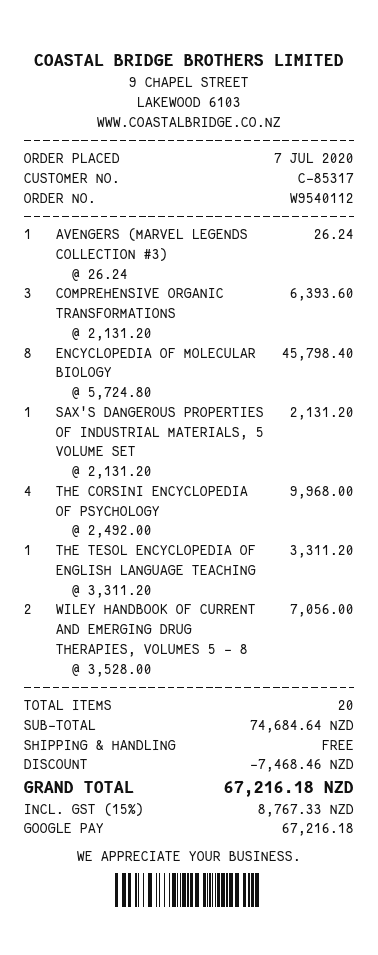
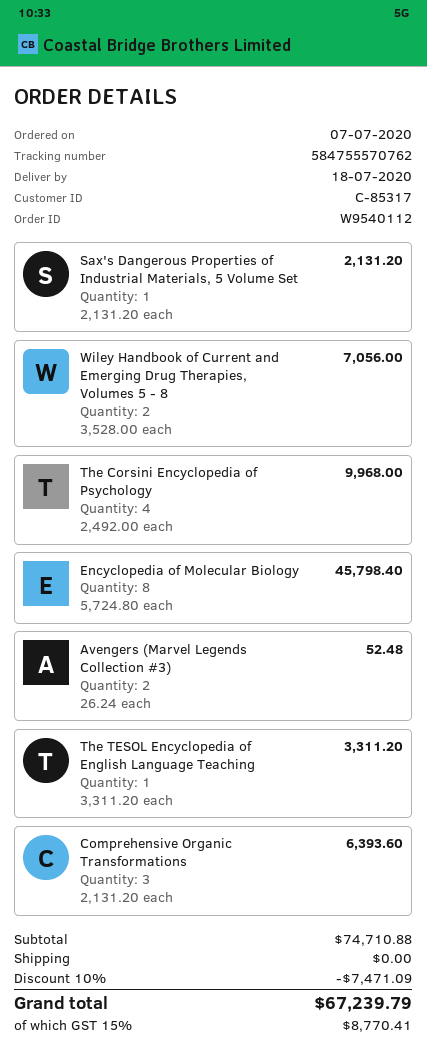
AVENGERS (MARVEL LEGENDS COLLECTION #3): 1 x 26.24 = 26.24 -> 2 x 26.24 = 52.48
subtotal: 74684.64 -> 74710.88
discount: 7468.46 -> 7471.09
tax: 15% = 8767.33 -> 15% = 8770.41
total: 67216.18 -> 67239.79

